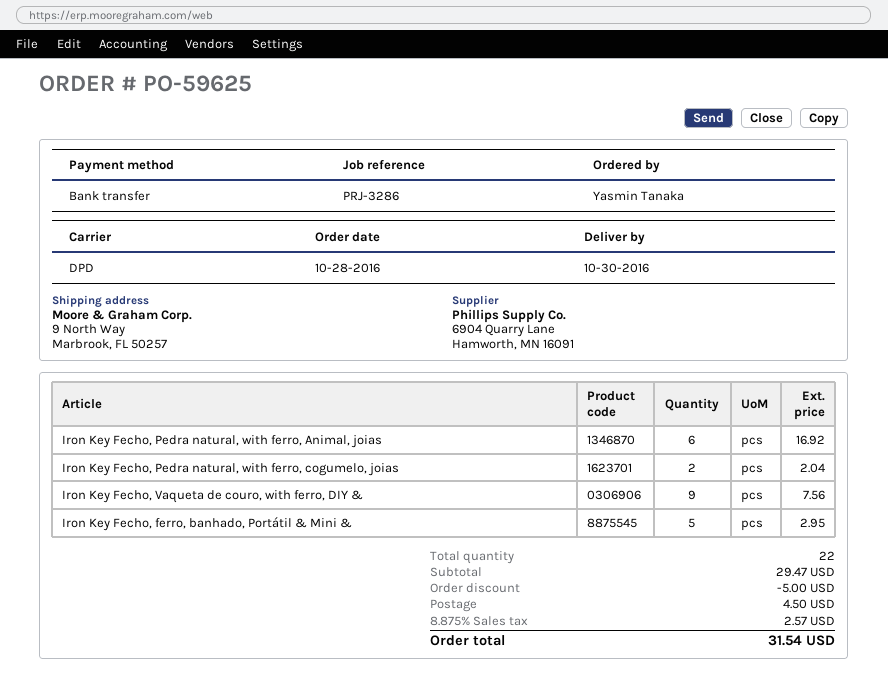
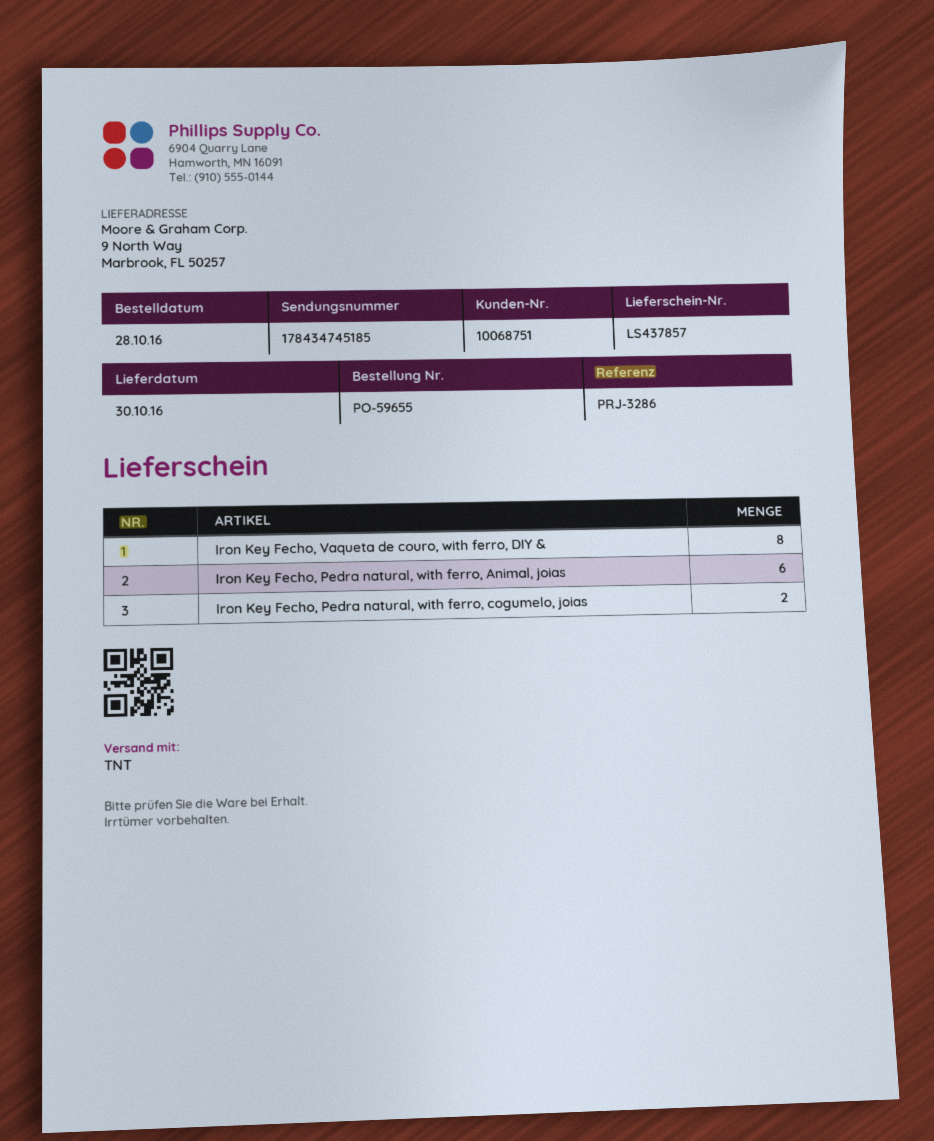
order number: PO-59625 -> PO-59655
shipping method: DPD -> TNT
Iron Key Fecho, Vaqueta de couro, with ferro, DIY &: 9 -> 8
Iron Key Fecho, ferro, banhado, Portátil & Mini &: 5 -> none

